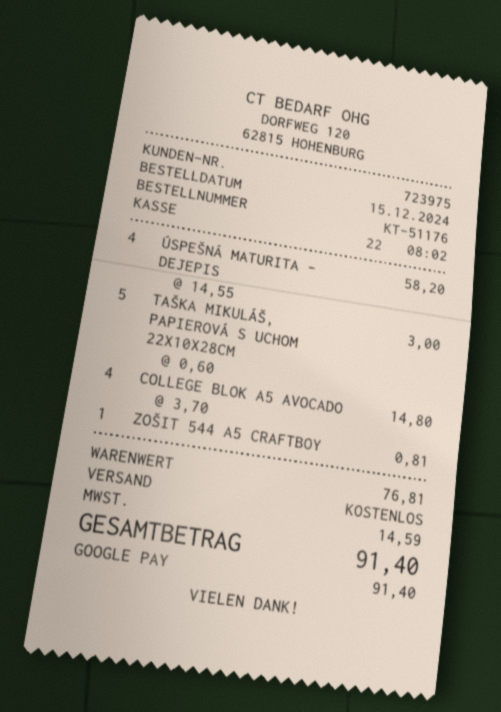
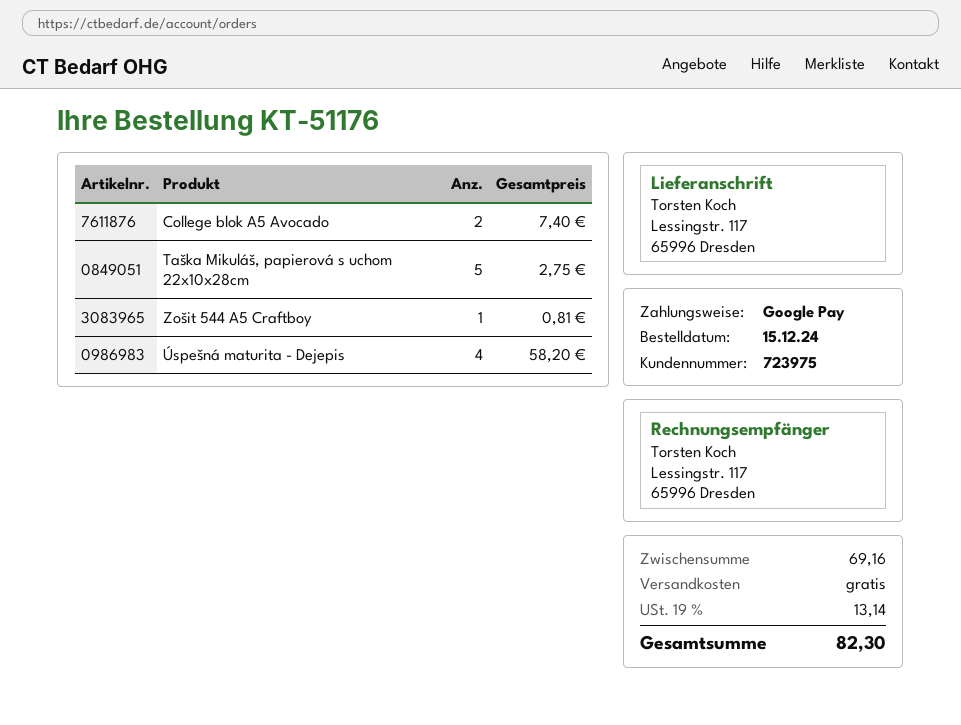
TAŠKA MIKULÁŠ, PAPIEROVÁ S UCHOM 22X10X28CM: 5 for 3.00 -> 5 for 2.75
COLLEGE BLOK A5 AVOCADO: 4 for 14.80 -> 2 for 7.40
subtotal: 76.81 -> 69.16
tax: 14.59 -> 13.14
total: 91.40 -> 82.30

